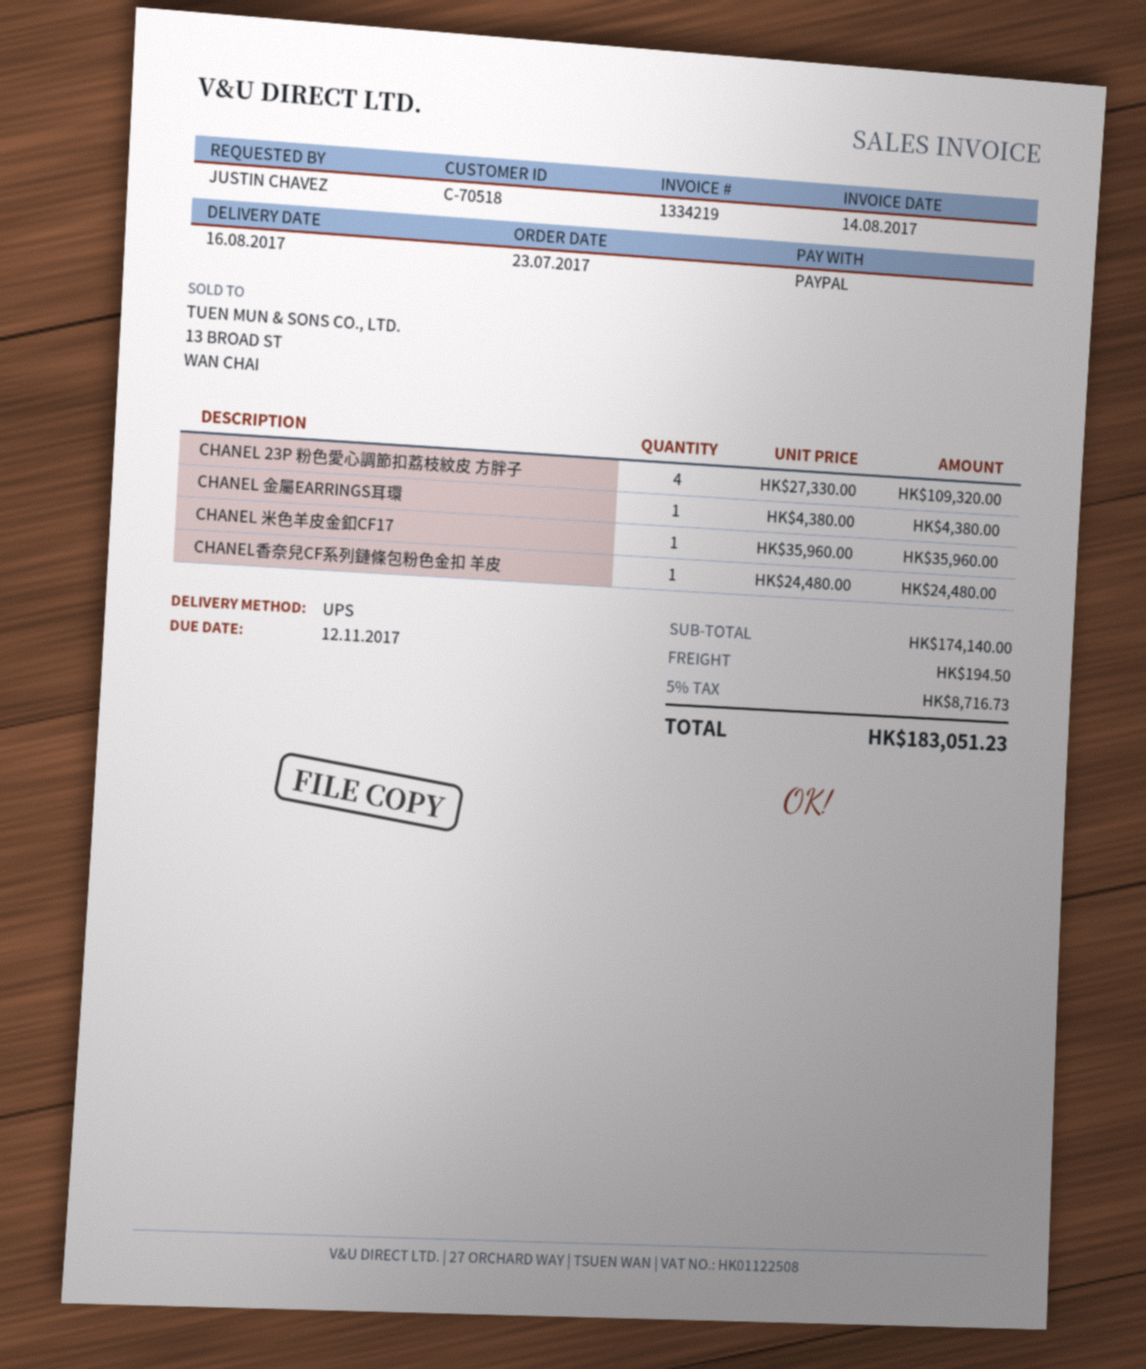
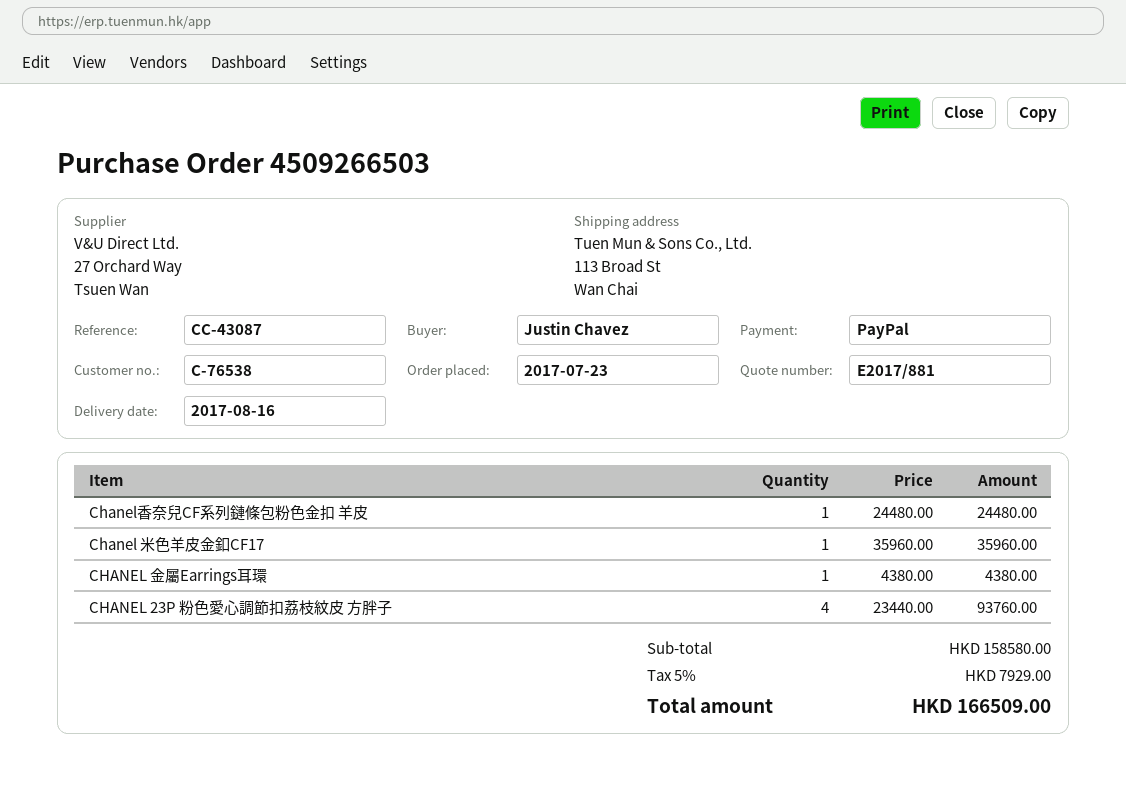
customer number: C-70518 -> C-76538
CHANEL 23P 粉色愛心調節扣荔枝紋皮 方胖子: 4 x 27330.00 = 109320.00 -> 4 x 23440.00 = 93760.00
subtotal: 174140.00 -> 158580.00
shipping: 194.50 -> none
tax: 5% = 8716.73 -> 5% = 7929.00
total: 183051.23 -> 166509.00

